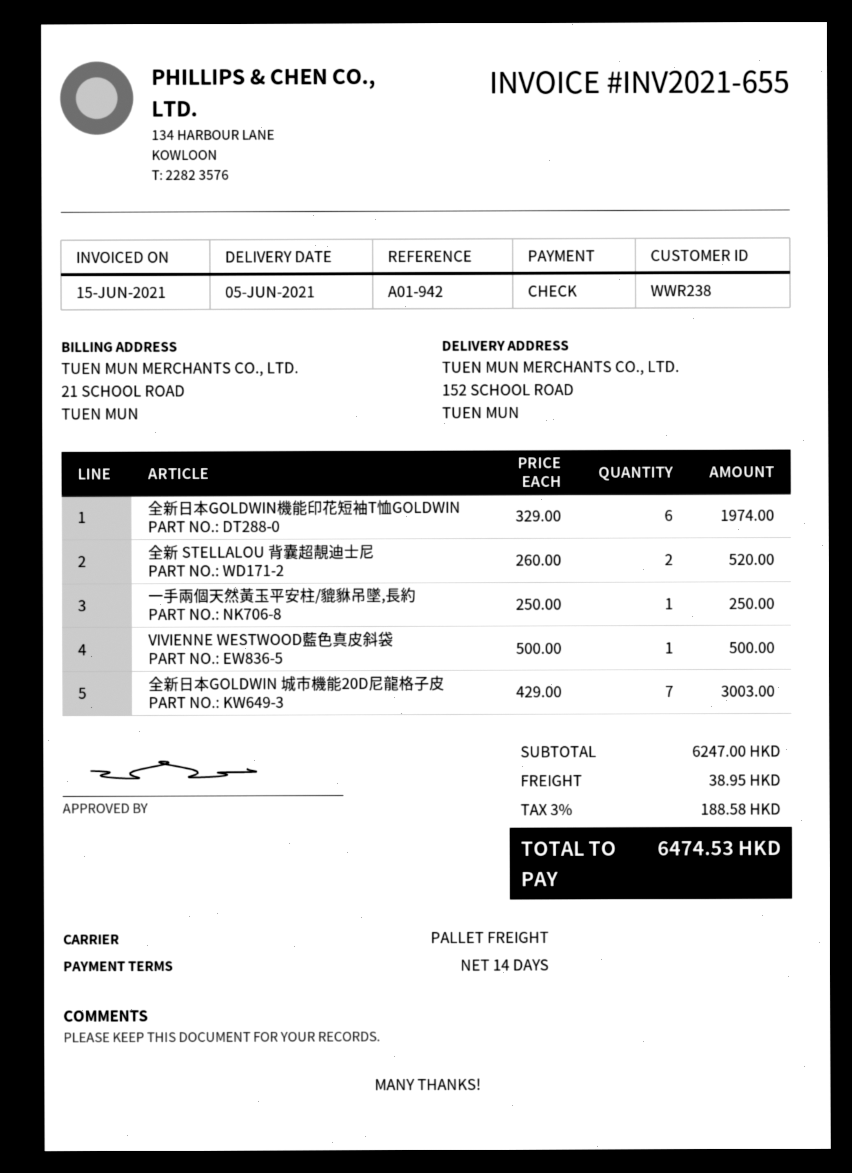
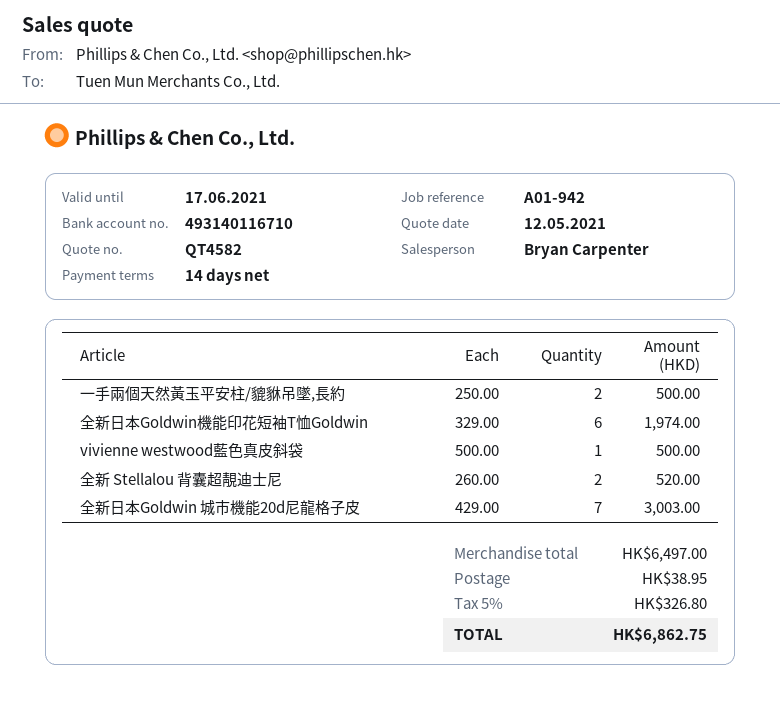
一手兩個天然黃玉平安柱/貔貅吊墜,長約: 1 x 250.00 = 250.00 -> 2 x 250.00 = 500.00
subtotal: 6247.00 -> 6497.00
tax: 3% = 188.58 -> 5% = 326.80
total: 6474.53 -> 6862.75

